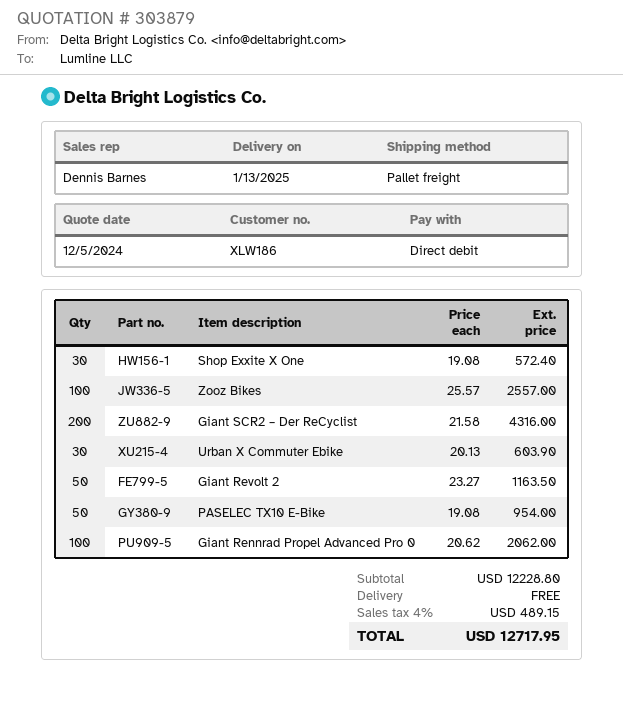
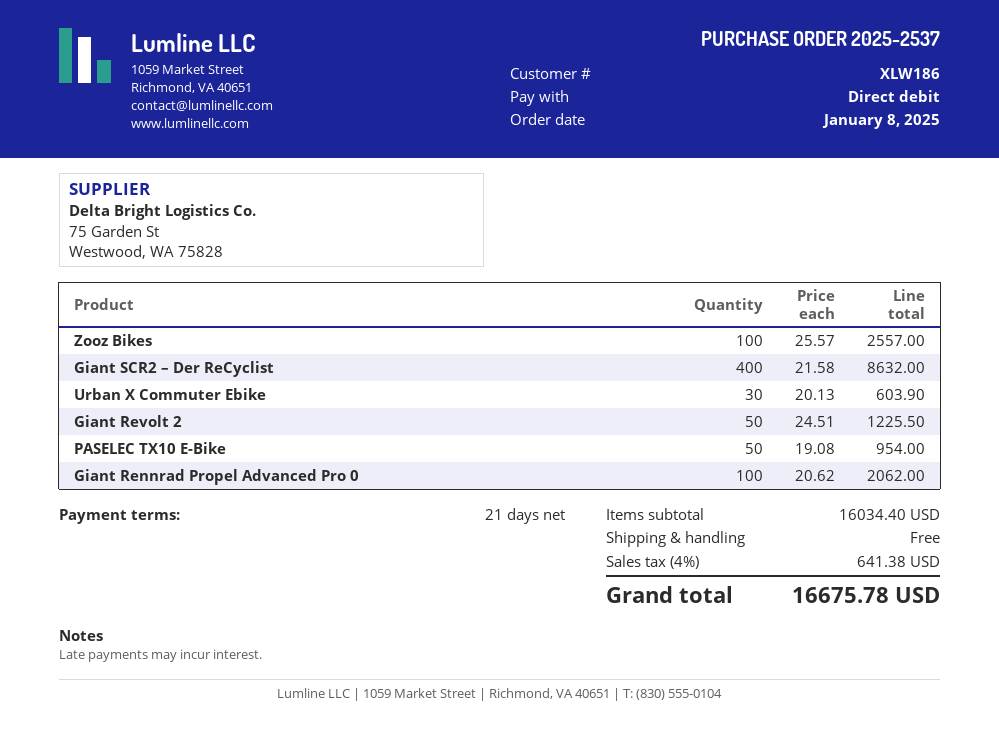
Shop Exxite X One: 30 x 19.08 = 572.40 -> none
Giant SCR2 – Der ReCyclist: 200 x 21.58 = 4316.00 -> 400 x 21.58 = 8632.00
Giant Revolt 2: 50 x 23.27 = 1163.50 -> 50 x 24.51 = 1225.50
subtotal: 12228.80 -> 16034.40
tax: 4% = 489.15 -> 4% = 641.38
total: 12717.95 -> 16675.78

